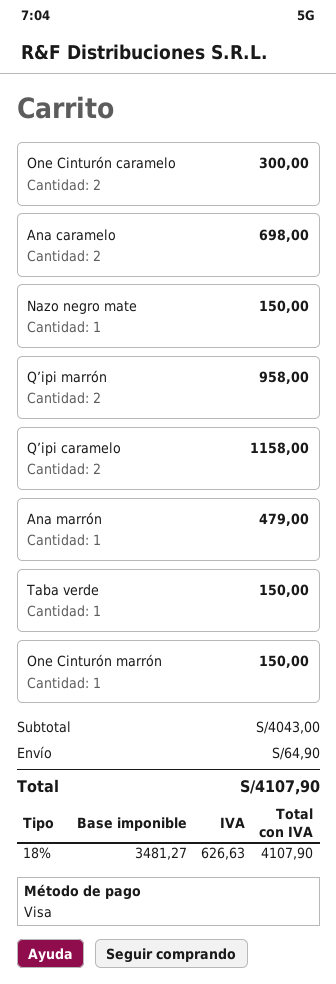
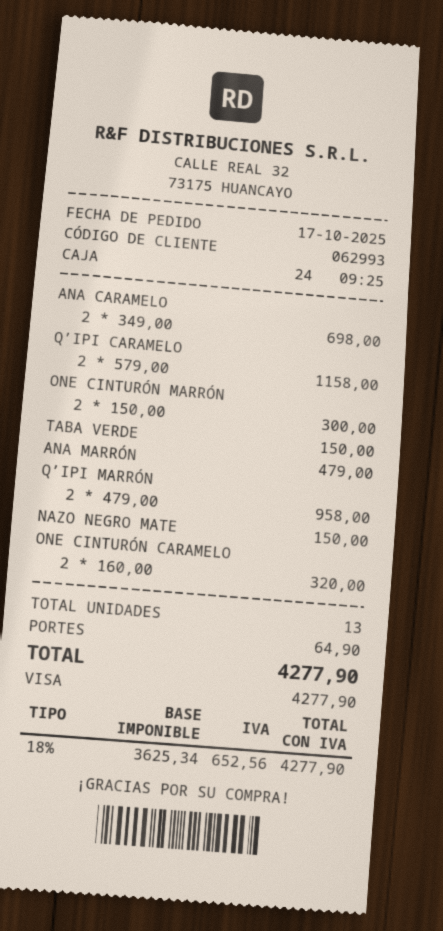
One Cinturón caramelo: 2 for 300.00 -> 2 for 320.00
One Cinturón marrón: 1 for 150.00 -> 2 for 300.00
net: 3481.27 -> 3625.34
tax: 18% = 626.63 -> 18% = 652.56
total: 4107.90 -> 4277.90

